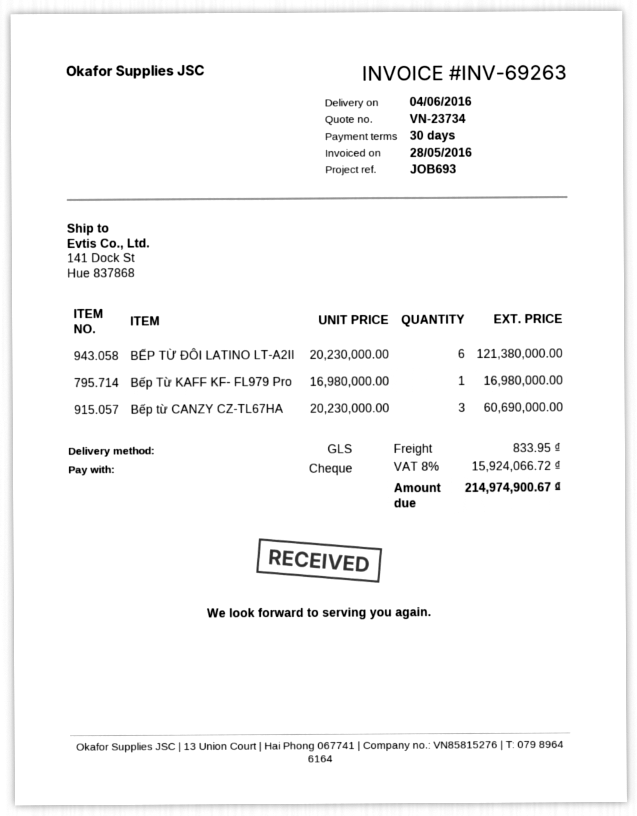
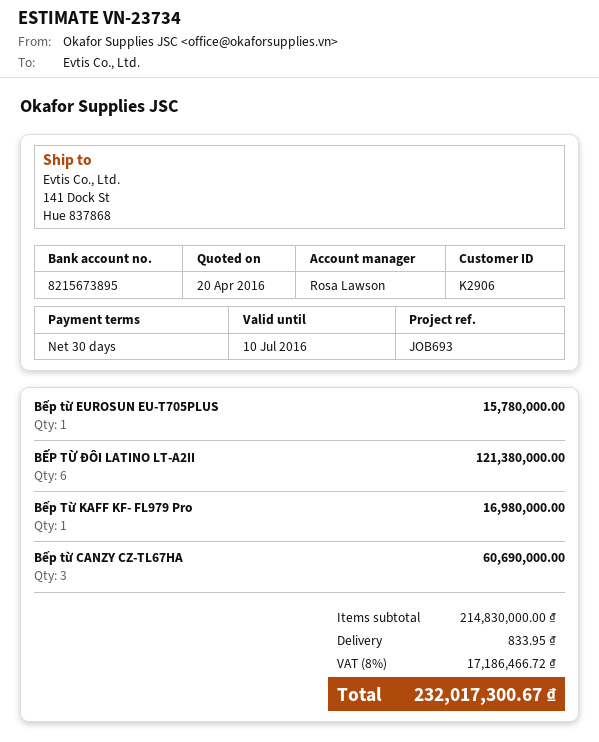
Bếp từ EUROSUN EU-T705PLUS: none -> 1 for 15780000.00
tax: 8% = 15924066.72 -> 8% = 17186466.72
total: 214974900.67 -> 232017300.67

